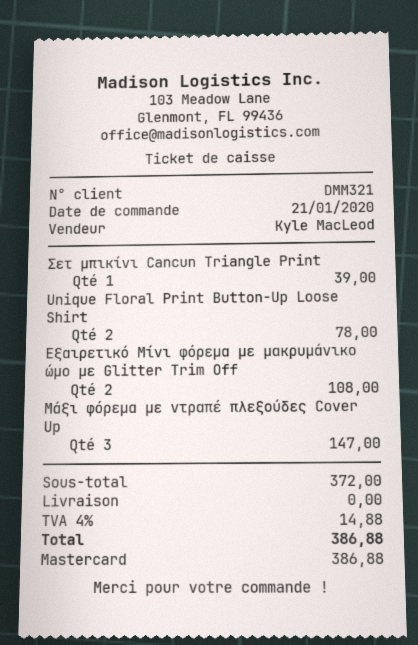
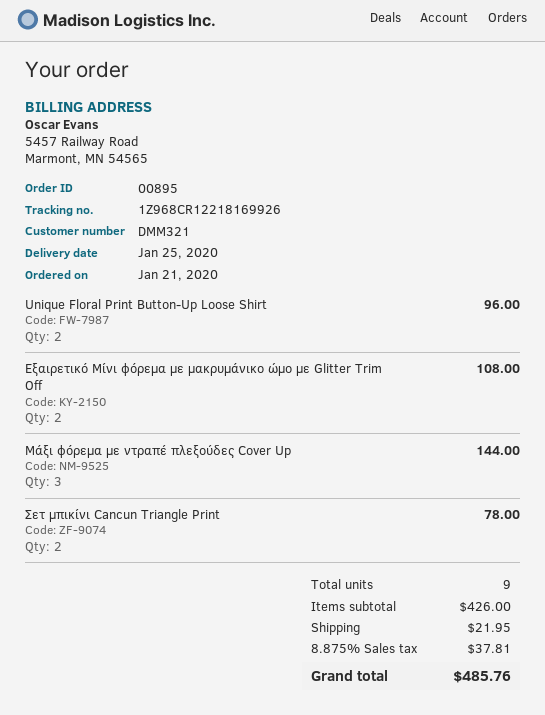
Σετ μπικίνι Cancun Triangle Print: 1 for 39.00 -> 2 for 78.00
Unique Floral Print Button-Up Loose Shirt: 2 for 78.00 -> 2 for 96.00
Μάξι φόρεμα με ντραπέ πλεξούδες Cover Up: 3 for 147.00 -> 3 for 144.00
subtotal: 372.00 -> 426.00
shipping: 0.00 -> 21.95
tax: 4% = 14.88 -> 8.875% = 37.81
total: 386.88 -> 485.76

